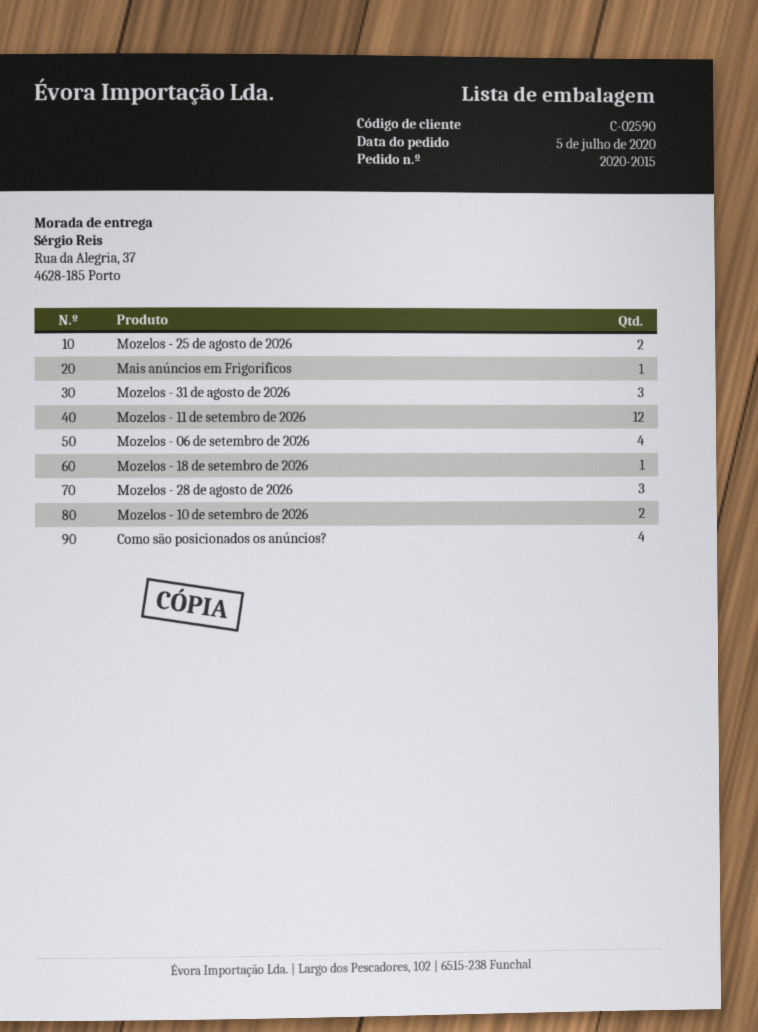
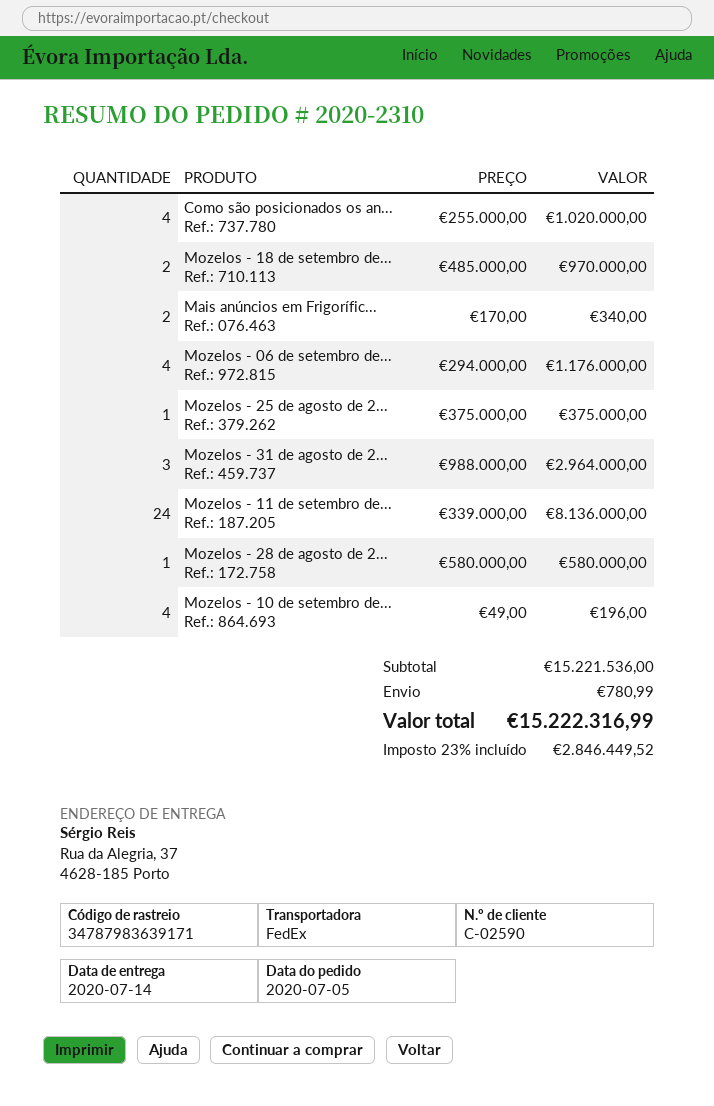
order number: 2020-2015 -> 2020-2310
Mozelos - 25 de agosto de 2026: 2 -> 1
Mais anúncios em Frigoríficos: 1 -> 2
Mozelos - 11 de setembro de 2026: 12 -> 24
Mozelos - 18 de setembro de 2026: 1 -> 2
Mozelos - 28 de agosto de 2026: 3 -> 1
Mozelos - 10 de setembro de 2026: 2 -> 4

